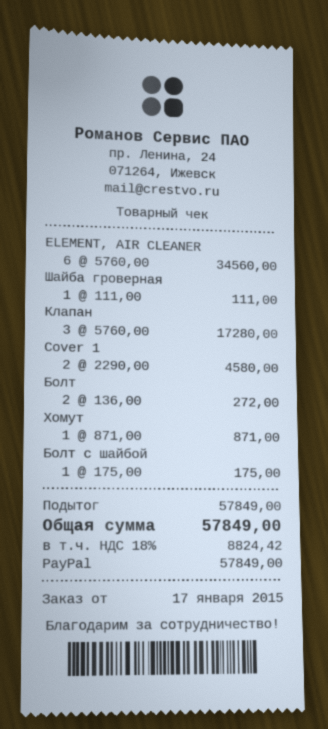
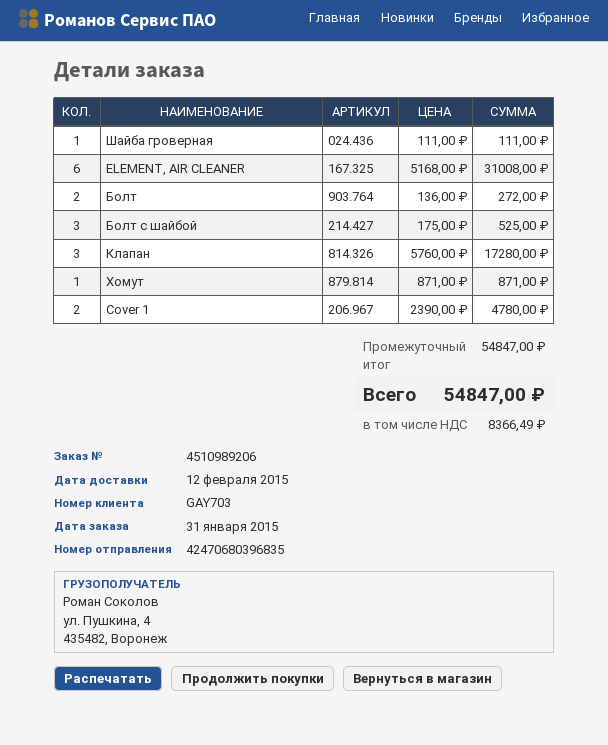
order date: 2015-01-17 -> 2015-01-31
ELEMENT, AIR CLEANER: 6 x 5760.00 = 34560.00 -> 6 x 5168.00 = 31008.00
Cover 1: 2 x 2290.00 = 4580.00 -> 2 x 2390.00 = 4780.00
Болт с шайбой: 1 x 175.00 = 175.00 -> 3 x 175.00 = 525.00
subtotal: 57849.00 -> 54847.00
tax: 8824.42 -> 8366.49
total: 57849.00 -> 54847.00

